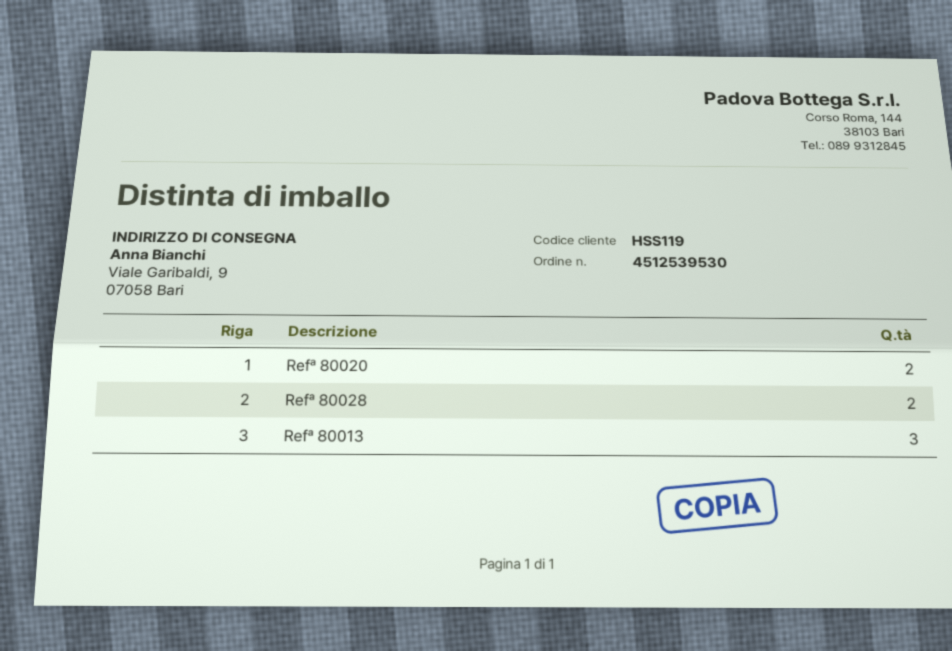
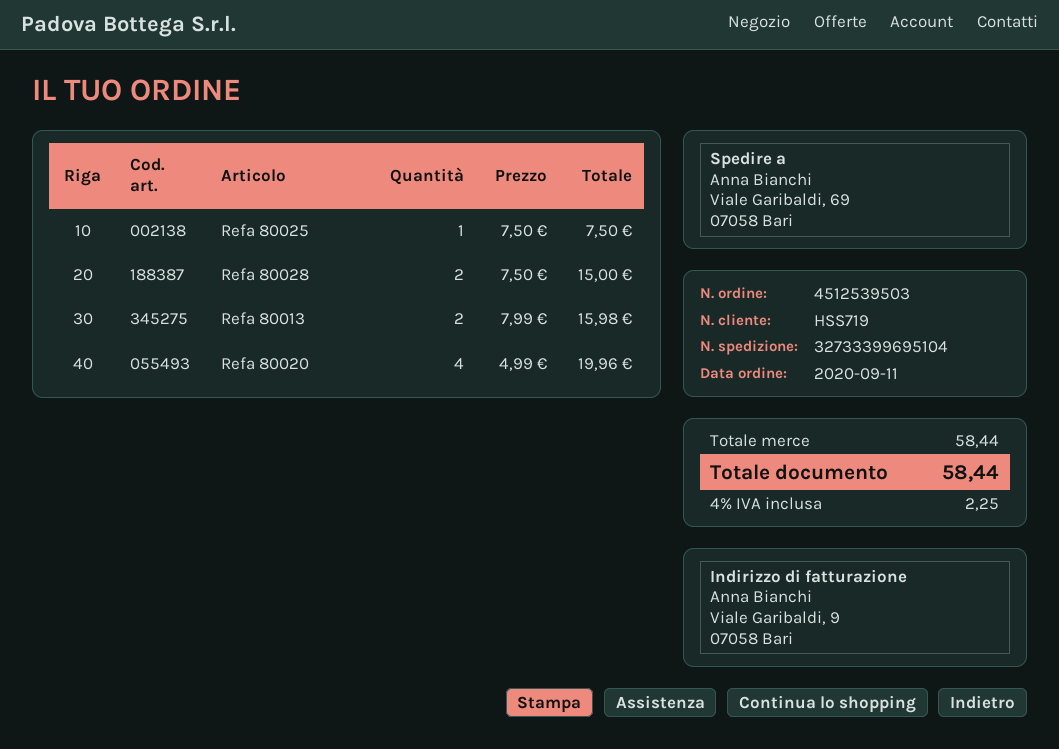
order number: 4512539530 -> 4512539503
customer number: HSS119 -> HSS719
ship to: Viale Garibaldi, 9, 07058 Bari -> Viale Garibaldi, 69, 07058 Bari
Refª 80020: 2 -> 4
Refª 80013: 3 -> 2
Refª 80025: none -> 1

